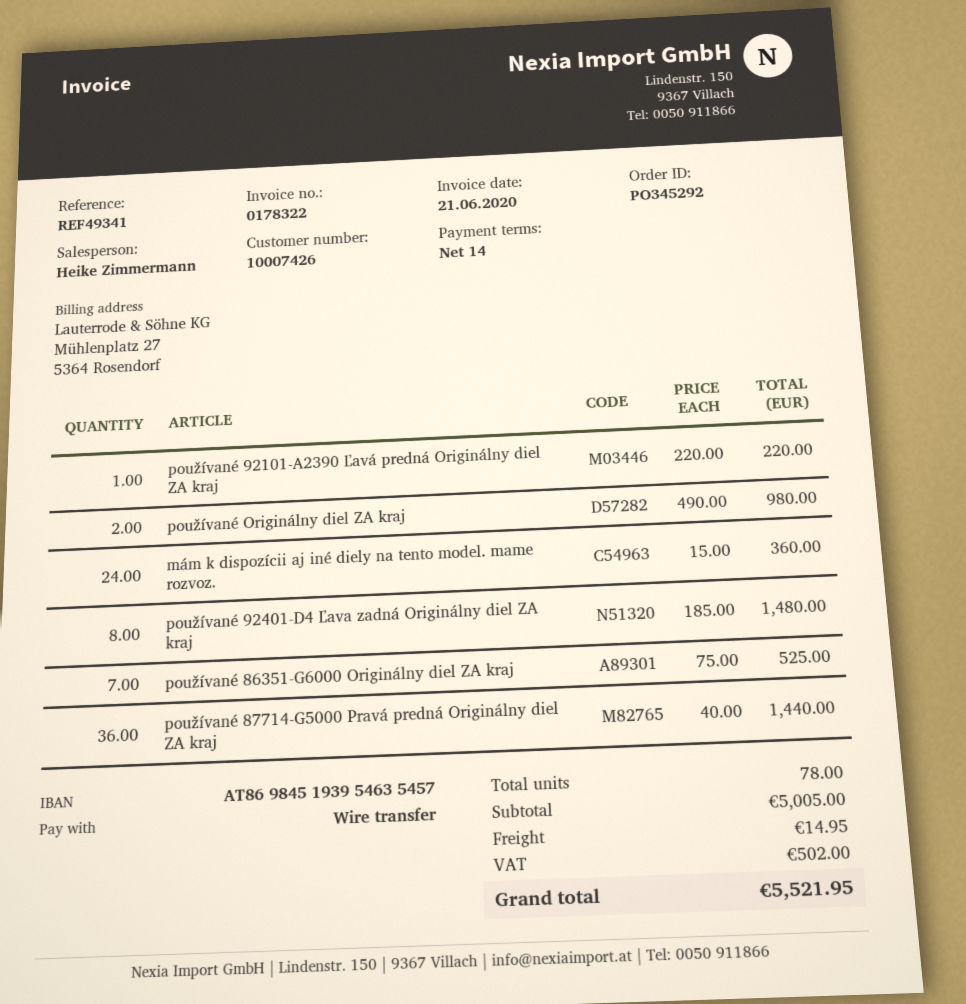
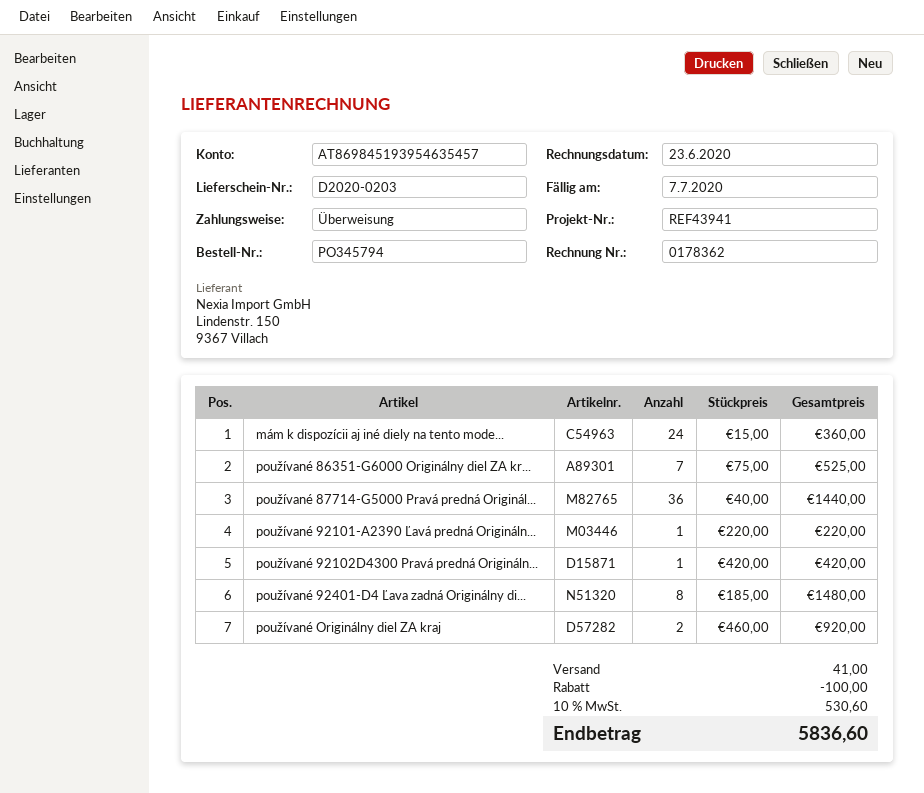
order number: PO345292 -> PO345794
invoice number: 0178322 -> 0178362
invoice date: 2020-06-21 -> 2020-06-23
reference: REF49341 -> REF43941
používané Originálny diel ZA kraj: 2 x 490.00 = 980.00 -> 2 x 460.00 = 920.00
používané 92102D4300 Pravá predná Origináln...: none -> 1 x 420.00 = 420.00
discount: none -> 100.00
shipping: 14.95 -> 41.00
tax: 502.00 -> 530.60
total: 5521.95 -> 5836.60

